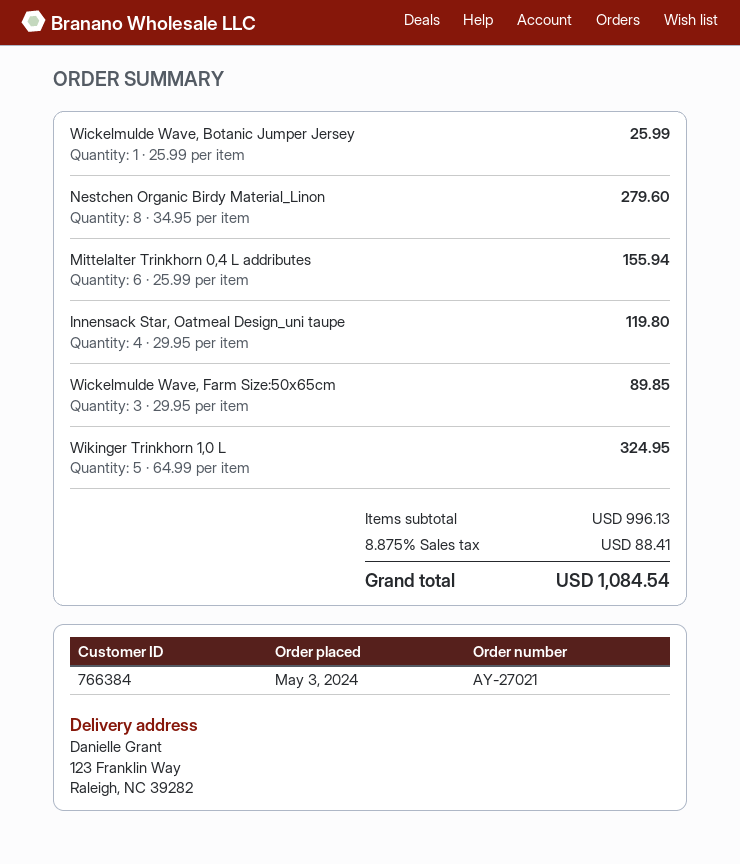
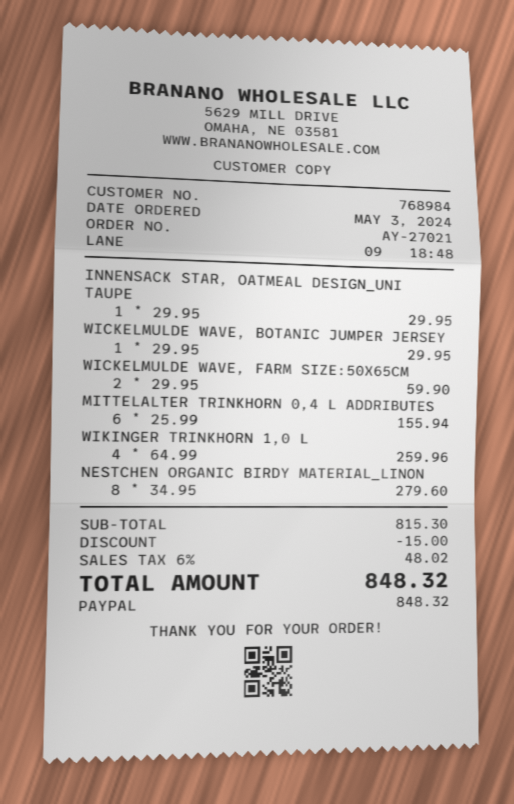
customer number: 766384 -> 768984
Wickelmulde Wave, Botanic Jumper Jersey: 1 x 25.99 = 25.99 -> 1 x 29.95 = 29.95
Innensack Star, Oatmeal Design_uni taupe: 4 x 29.95 = 119.80 -> 1 x 29.95 = 29.95
Wickelmulde Wave, Farm Size:50x65cm: 3 x 29.95 = 89.85 -> 2 x 29.95 = 59.90
Wikinger Trinkhorn 1,0 L: 5 x 64.99 = 324.95 -> 4 x 64.99 = 259.96
subtotal: 996.13 -> 815.30
discount: none -> 15.00
tax: 8.875% = 88.41 -> 6% = 48.02
total: 1084.54 -> 848.32

